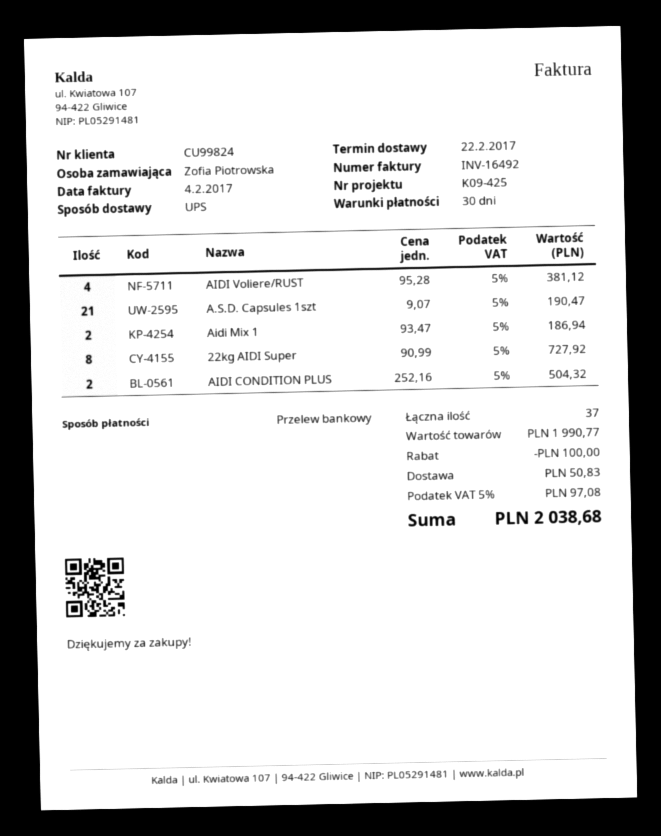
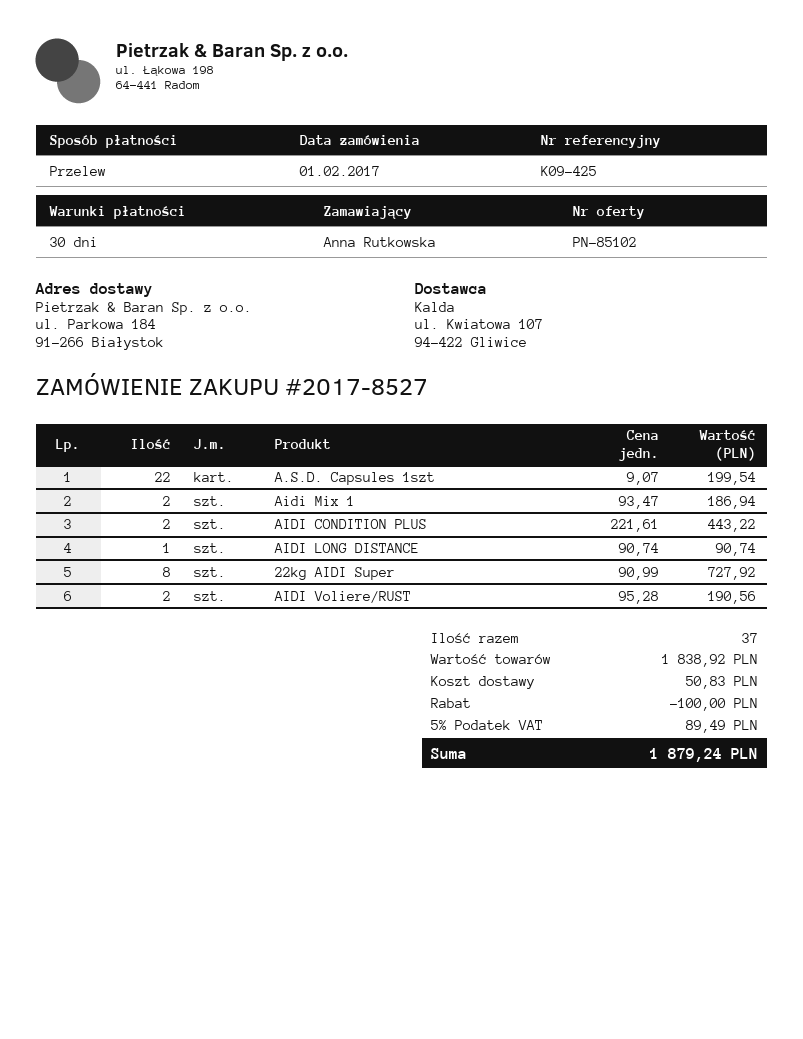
ordered by: Zofia Piotrowska -> Anna Rutkowska
AIDI Voliere/RUST: 4 x 95.28 = 381.12 -> 2 x 95.28 = 190.56
A.S.D. Capsules 1szt: 21 x 9.07 = 190.47 -> 22 x 9.07 = 199.54
AIDI CONDITION PLUS: 2 x 252.16 = 504.32 -> 2 x 221.61 = 443.22
AIDI LONG DISTANCE: none -> 1 x 90.74 = 90.74
subtotal: 1990.77 -> 1838.92
tax: 5% = 97.08 -> 5% = 89.49
total: 2038.68 -> 1879.24

